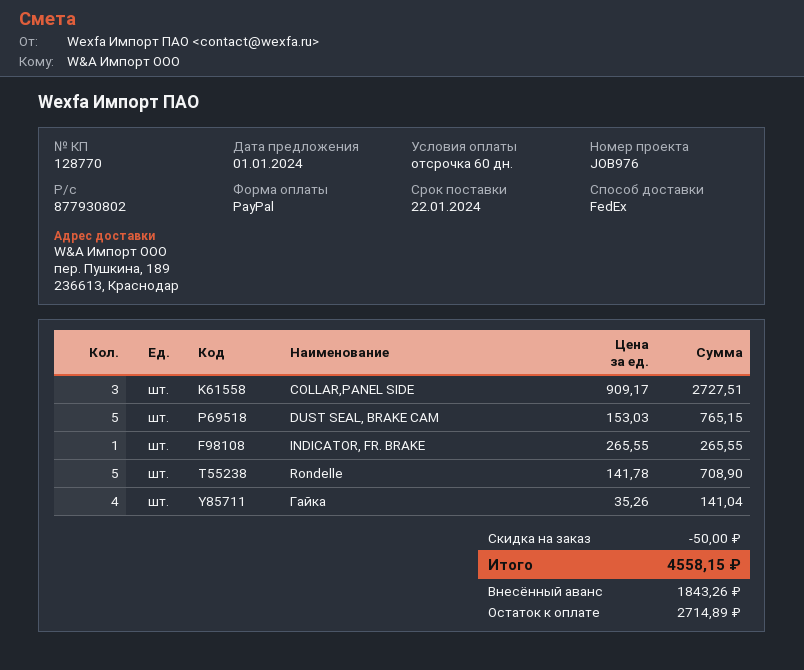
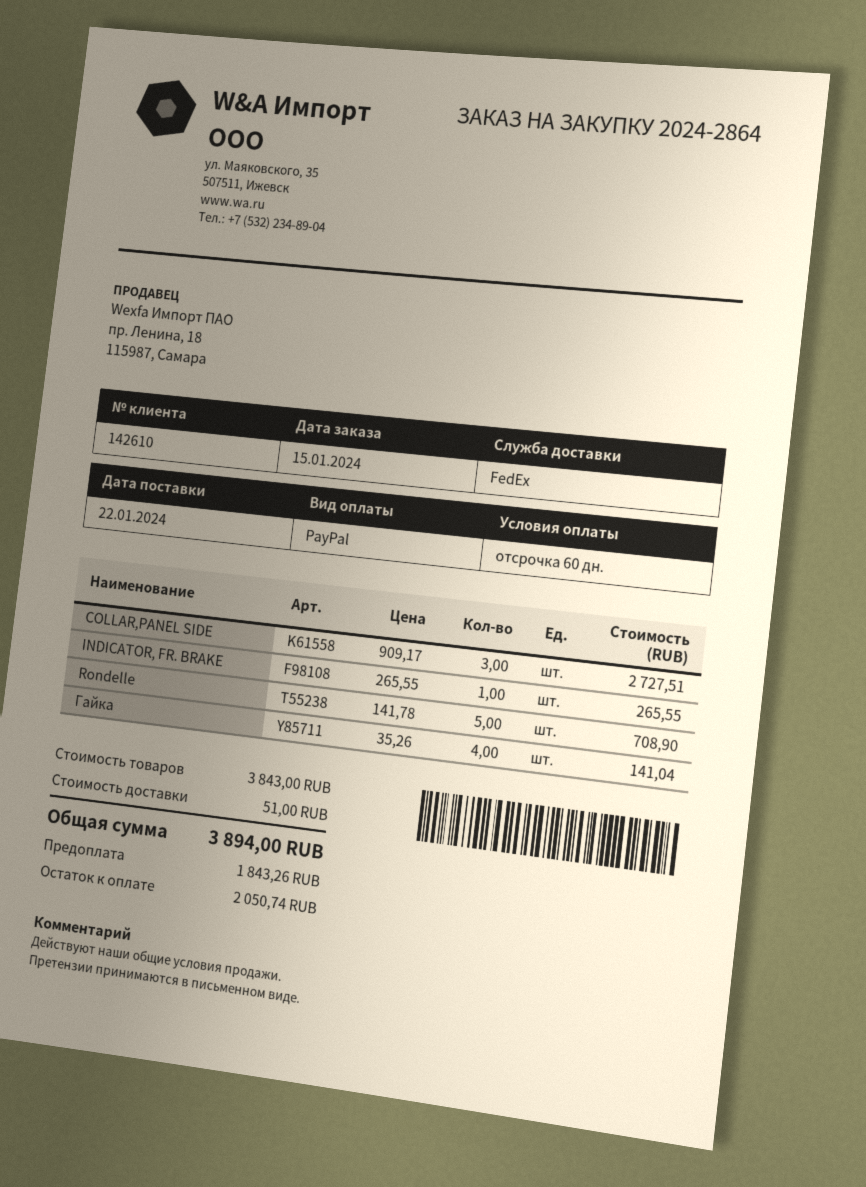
DUST SEAL, BRAKE CAM: 5 x 153.03 = 765.15 -> none
discount: 50.00 -> none
shipping: none -> 51.00
total: 4558.15 -> 3894.00
balance: 2714.89 -> 2050.74

